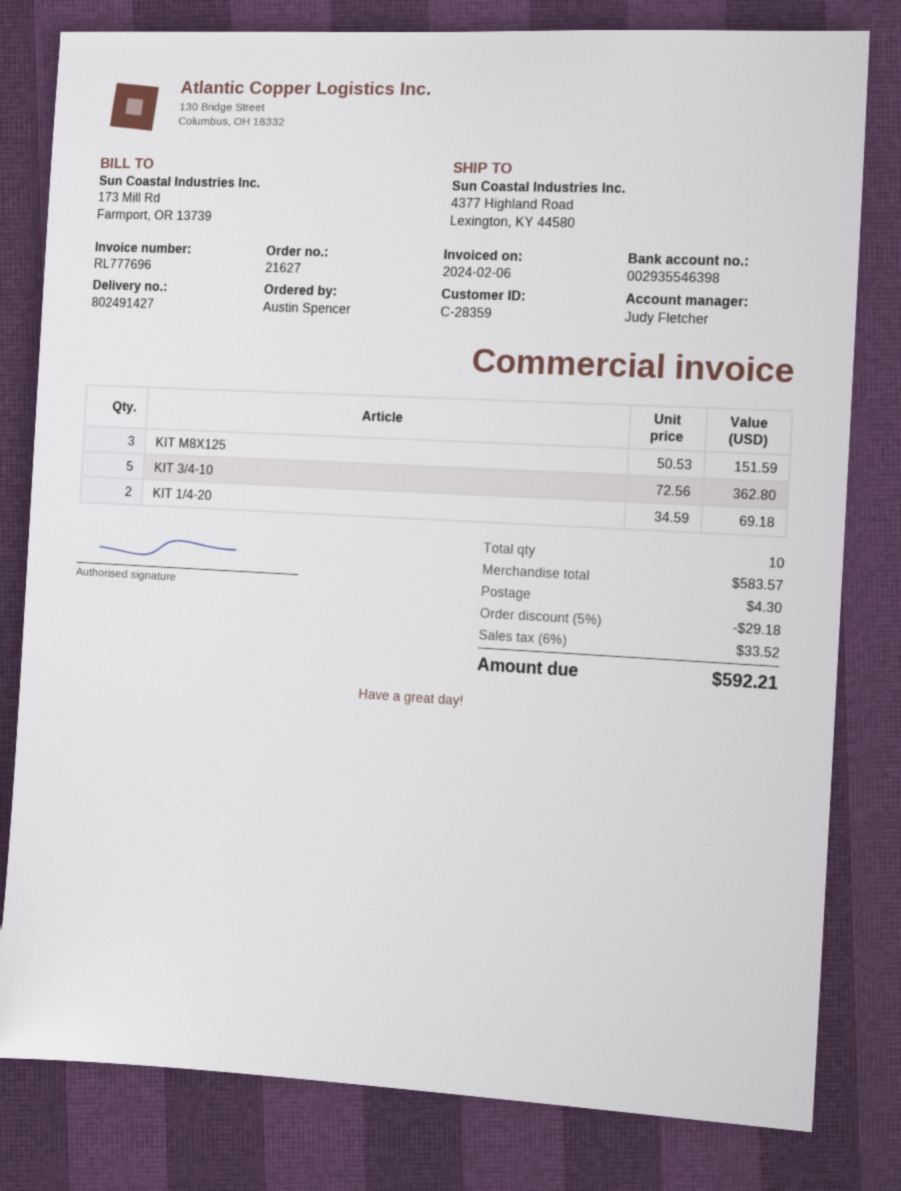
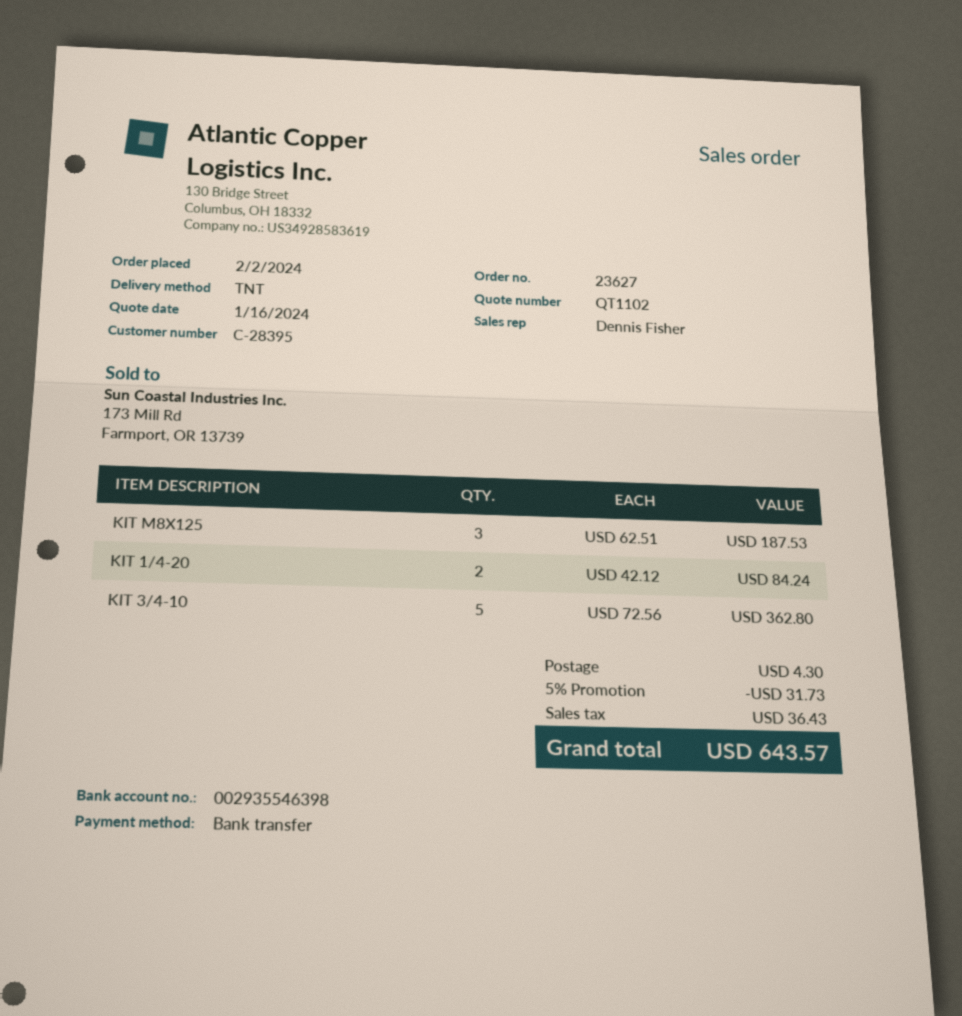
order number: 21627 -> 23627
customer number: C-28359 -> C-28395
sales rep: Judy Fletcher -> Dennis Fisher
KIT M8X125: 3 x 50.53 = 151.59 -> 3 x 62.51 = 187.53
KIT 1/4-20: 2 x 34.59 = 69.18 -> 2 x 42.12 = 84.24
discount: 5% = 29.18 -> 5% = 31.73
tax: 33.52 -> 36.43
total: 592.21 -> 643.57

